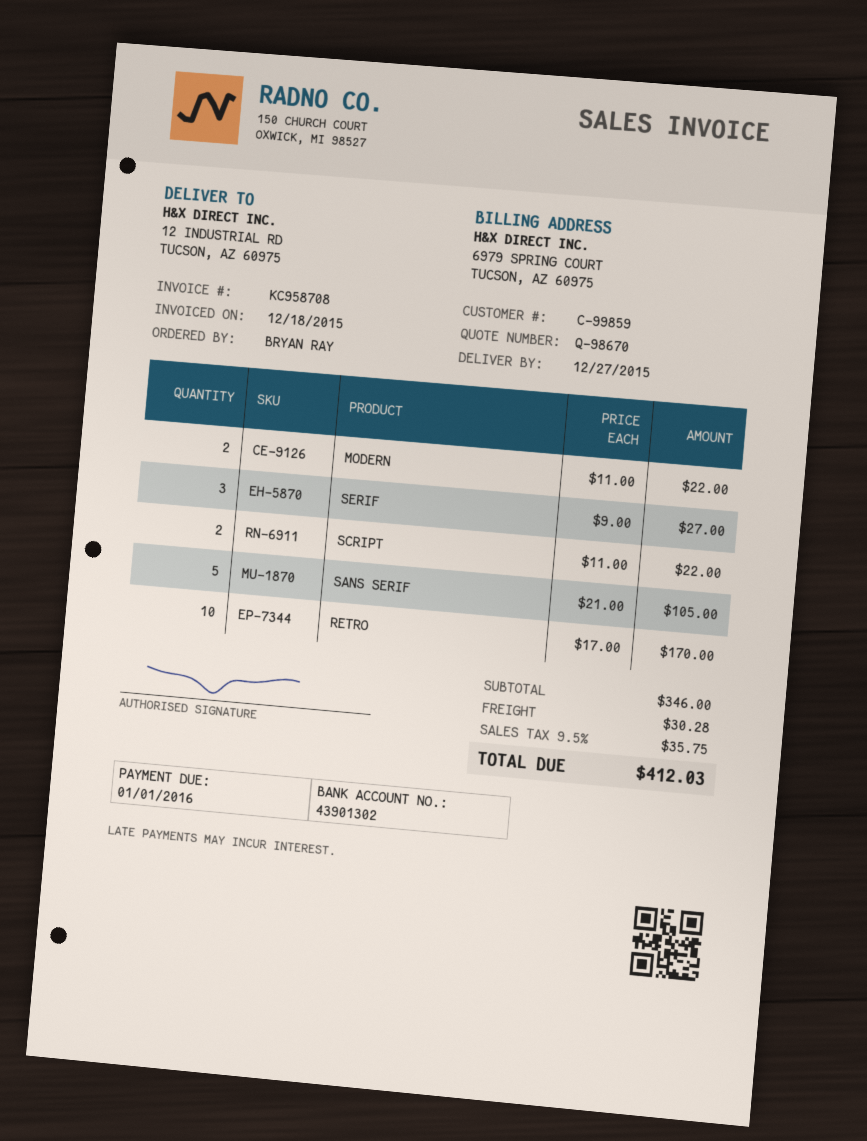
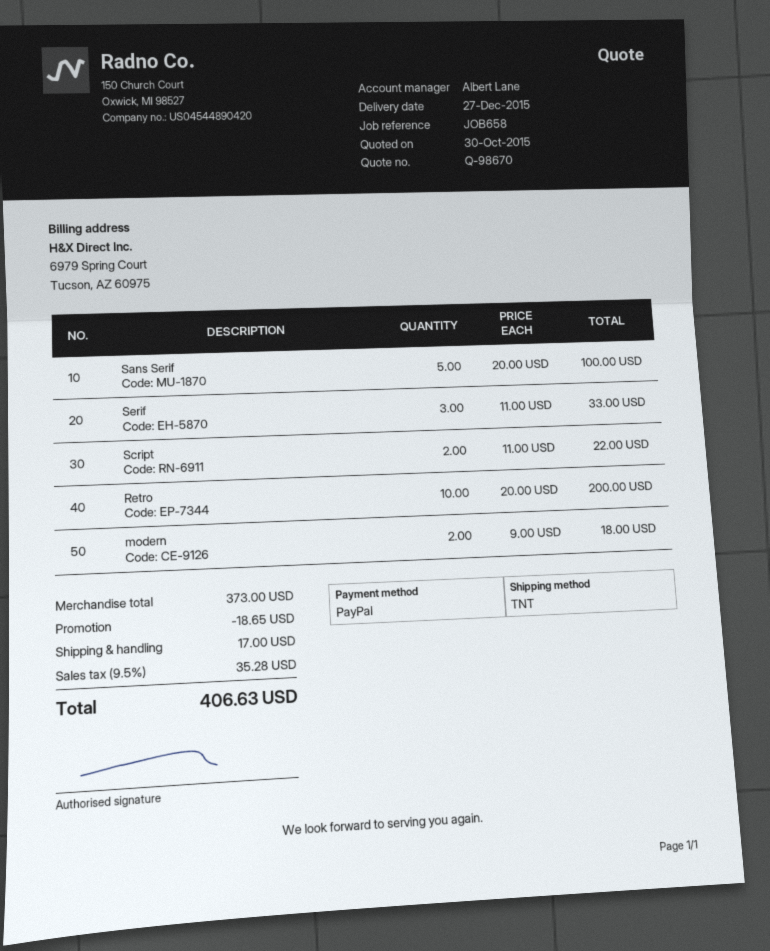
MODERN: 2 x 11.00 = 22.00 -> 2 x 9.00 = 18.00
SERIF: 3 x 9.00 = 27.00 -> 3 x 11.00 = 33.00
SANS SERIF: 5 x 21.00 = 105.00 -> 5 x 20.00 = 100.00
RETRO: 10 x 17.00 = 170.00 -> 10 x 20.00 = 200.00
subtotal: 346.00 -> 373.00
discount: none -> 18.65
shipping: 30.28 -> 17.00
tax: 9.5% = 35.75 -> 9.5% = 35.28
total: 412.03 -> 406.63

